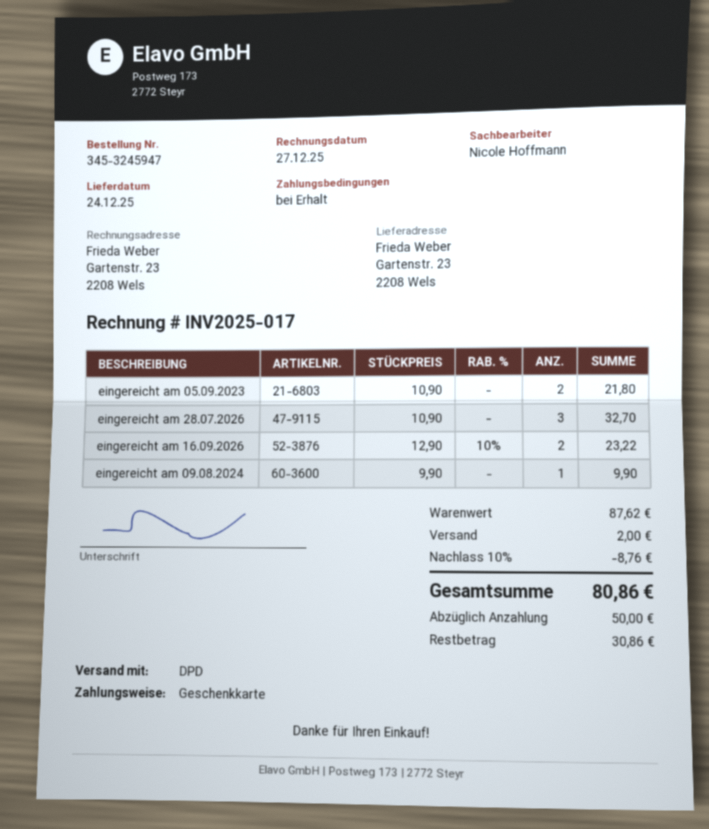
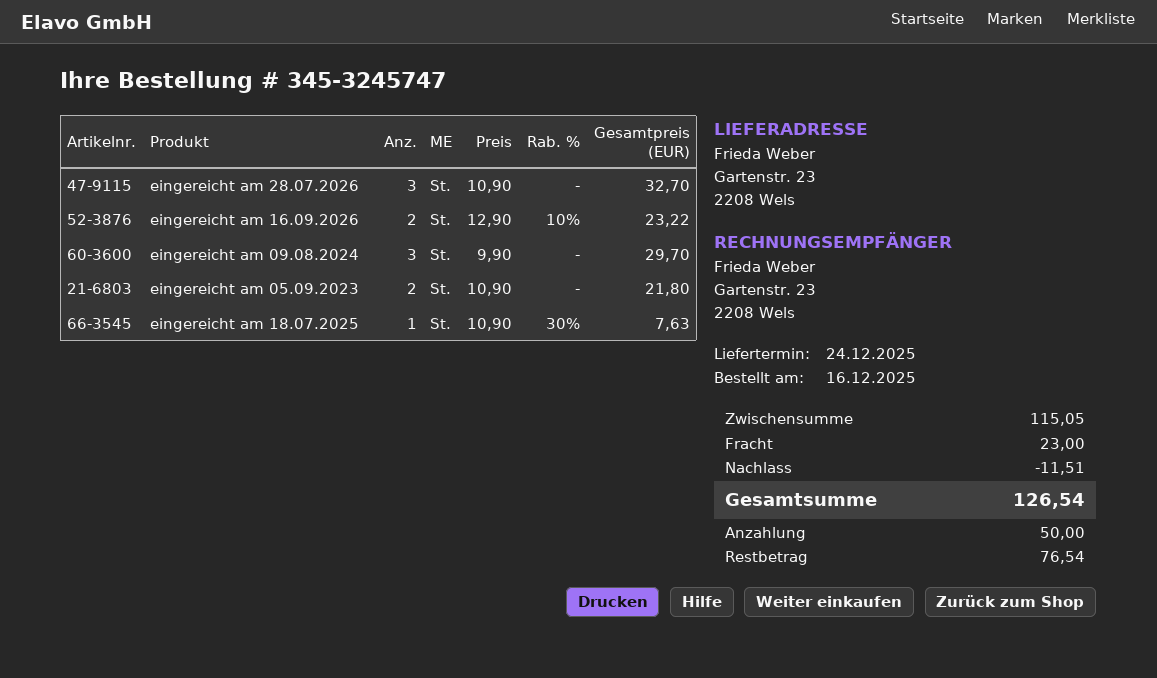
order number: 345-3245947 -> 345-3245747
eingereicht am 09.08.2024: 1 x 9.90 = 9.90 -> 3 x 9.90 = 29.70
eingereicht am 18.07.2025: none -> 1 x 10.90 - 30% = 7.63
subtotal: 87.62 -> 115.05
discount: 8.76 -> 11.51
shipping: 2.00 -> 23.00
total: 80.86 -> 126.54
balance: 30.86 -> 76.54

